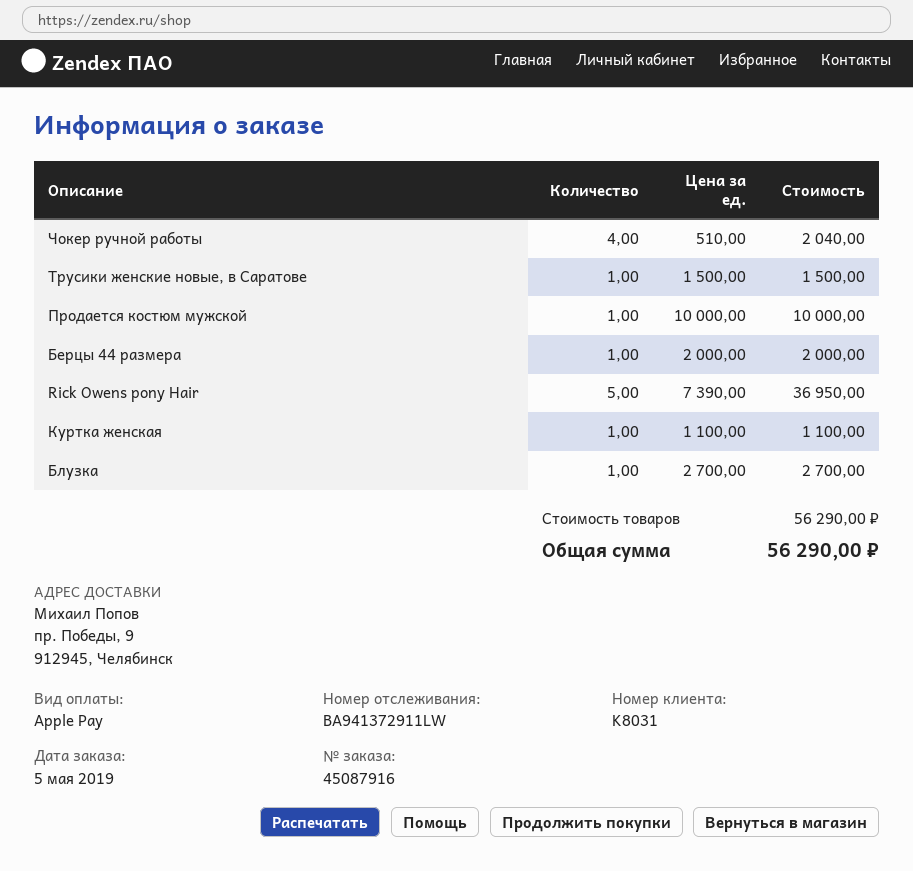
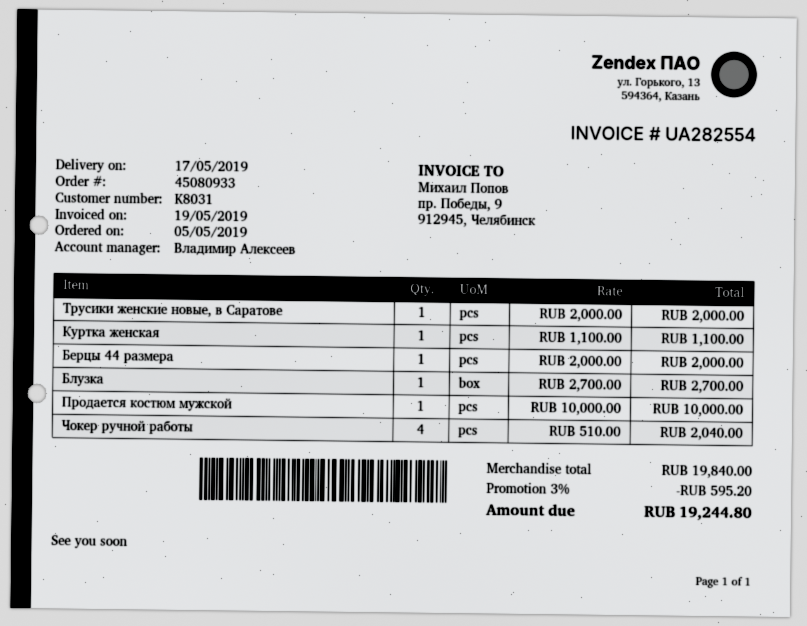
order number: 45087916 -> 45080933
Трусики женские новые, в Саратове: 1 x 1500.00 = 1500.00 -> 1 x 2000.00 = 2000.00
Rick Owens pony Hair: 5 x 7390.00 = 36950.00 -> none
subtotal: 56290.00 -> 19840.00
discount: none -> 3% = 595.20
total: 56290.00 -> 19244.80

